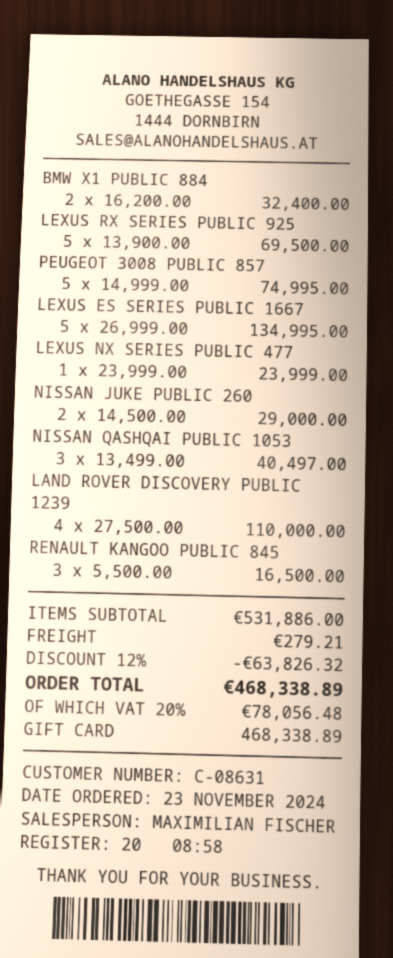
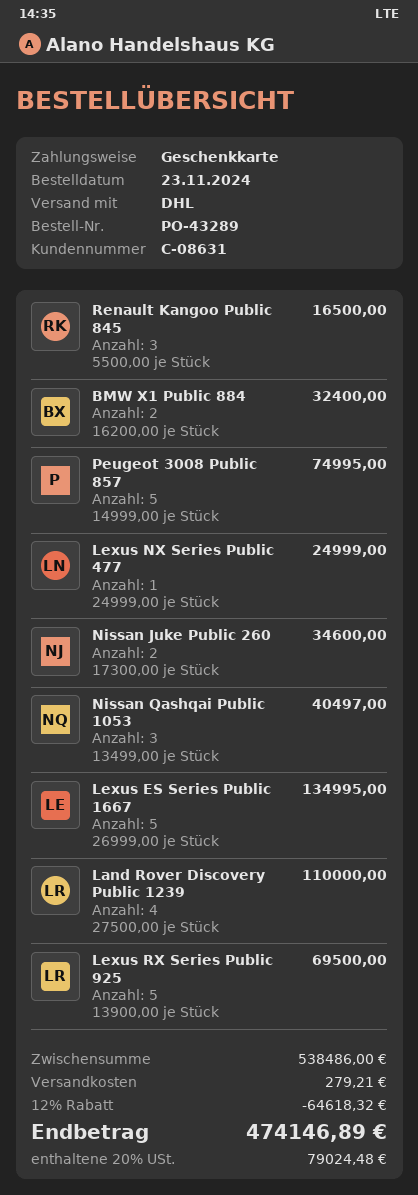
LEXUS NX SERIES PUBLIC 477: 1 x 23999.00 = 23999.00 -> 1 x 24999.00 = 24999.00
NISSAN JUKE PUBLIC 260: 2 x 14500.00 = 29000.00 -> 2 x 17300.00 = 34600.00
subtotal: 531886.00 -> 538486.00
discount: 12% = 63826.32 -> 12% = 64618.32
tax: 20% = 78056.48 -> 20% = 79024.48
total: 468338.89 -> 474146.89

